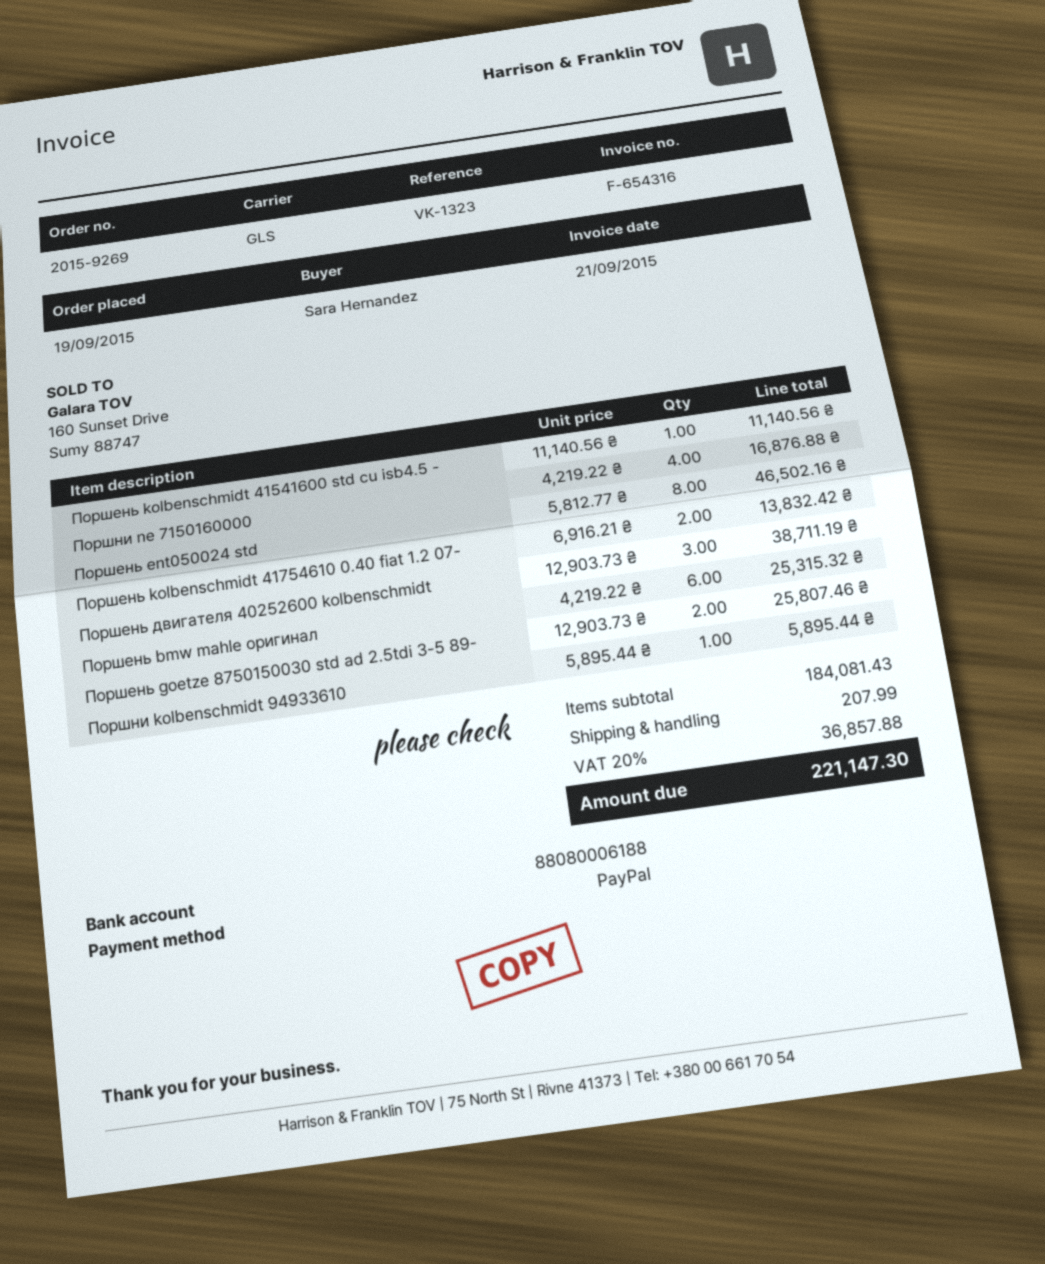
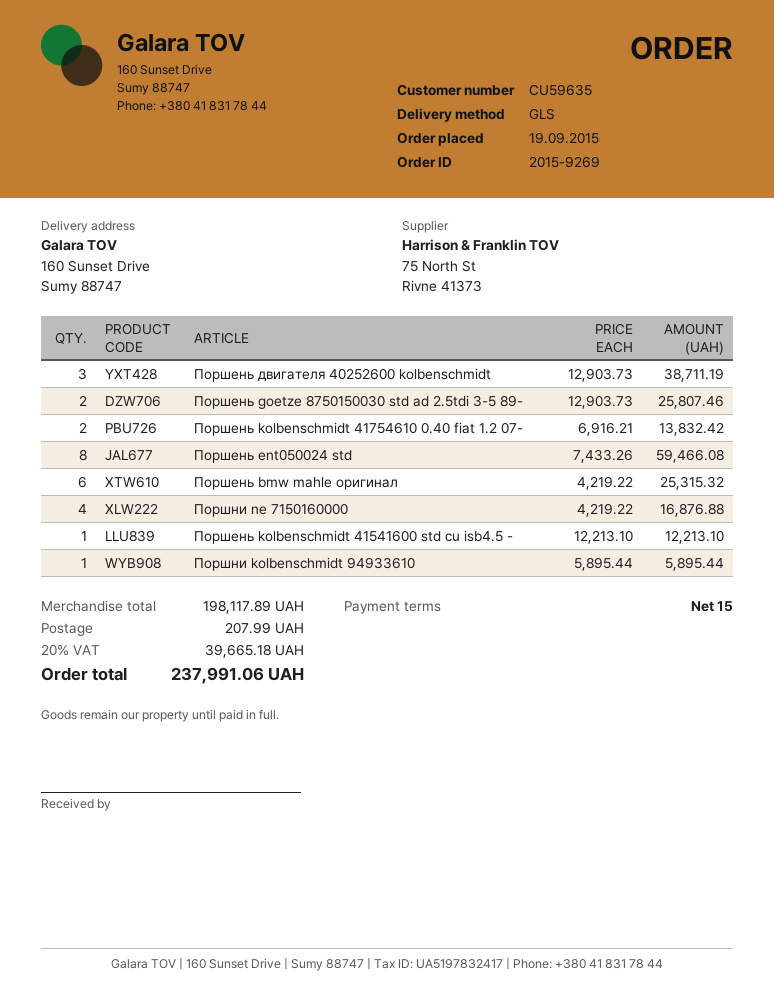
Поршень kolbenschmidt 41541600 std cu isb4.5 -: 1 x 11140.56 = 11140.56 -> 1 x 12213.10 = 12213.10
Поршень ent050024 std: 8 x 5812.77 = 46502.16 -> 8 x 7433.26 = 59466.08
subtotal: 184081.43 -> 198117.89
tax: 20% = 36857.88 -> 20% = 39665.18
total: 221147.30 -> 237991.06

